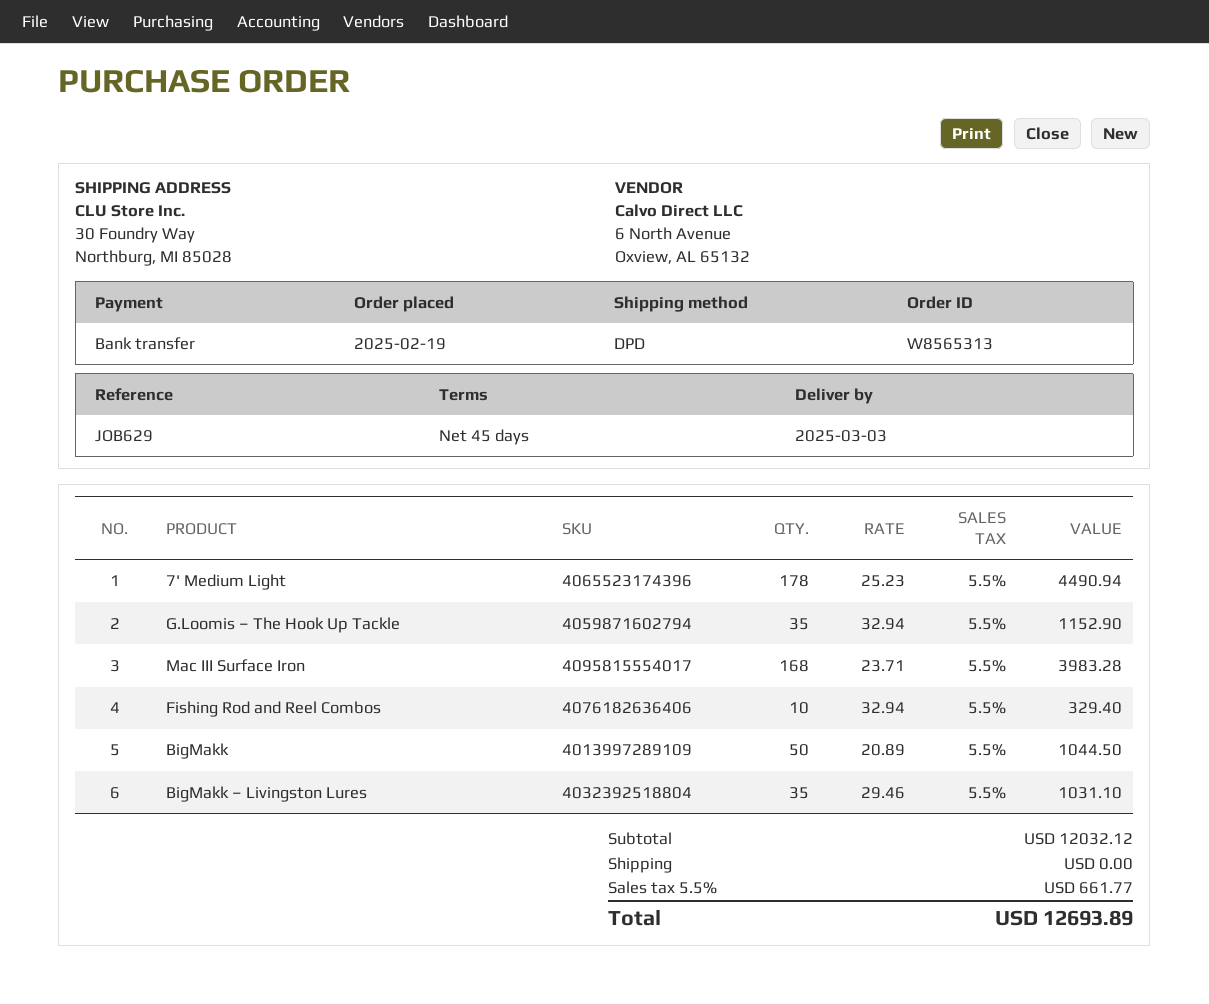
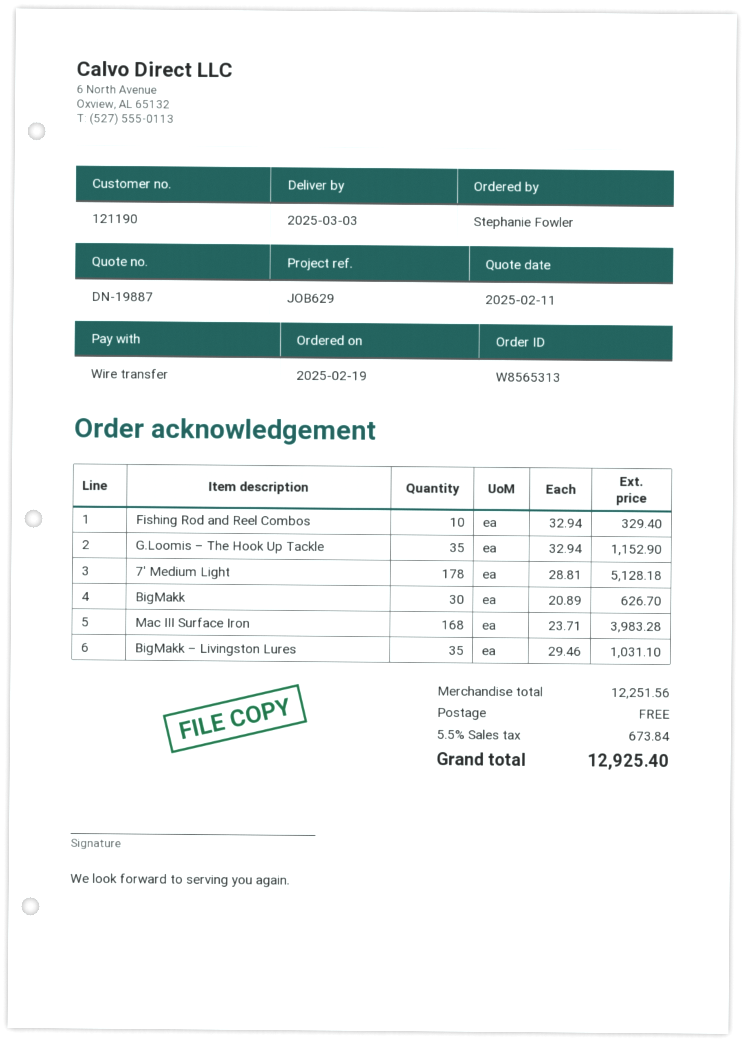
7' Medium Light: 178 x 25.23 = 4490.94 -> 178 x 28.81 = 5128.18
BigMakk: 50 x 20.89 = 1044.50 -> 30 x 20.89 = 626.70
subtotal: 12032.12 -> 12251.56
tax: 5.5% = 661.77 -> 5.5% = 673.84
total: 12693.89 -> 12925.40

